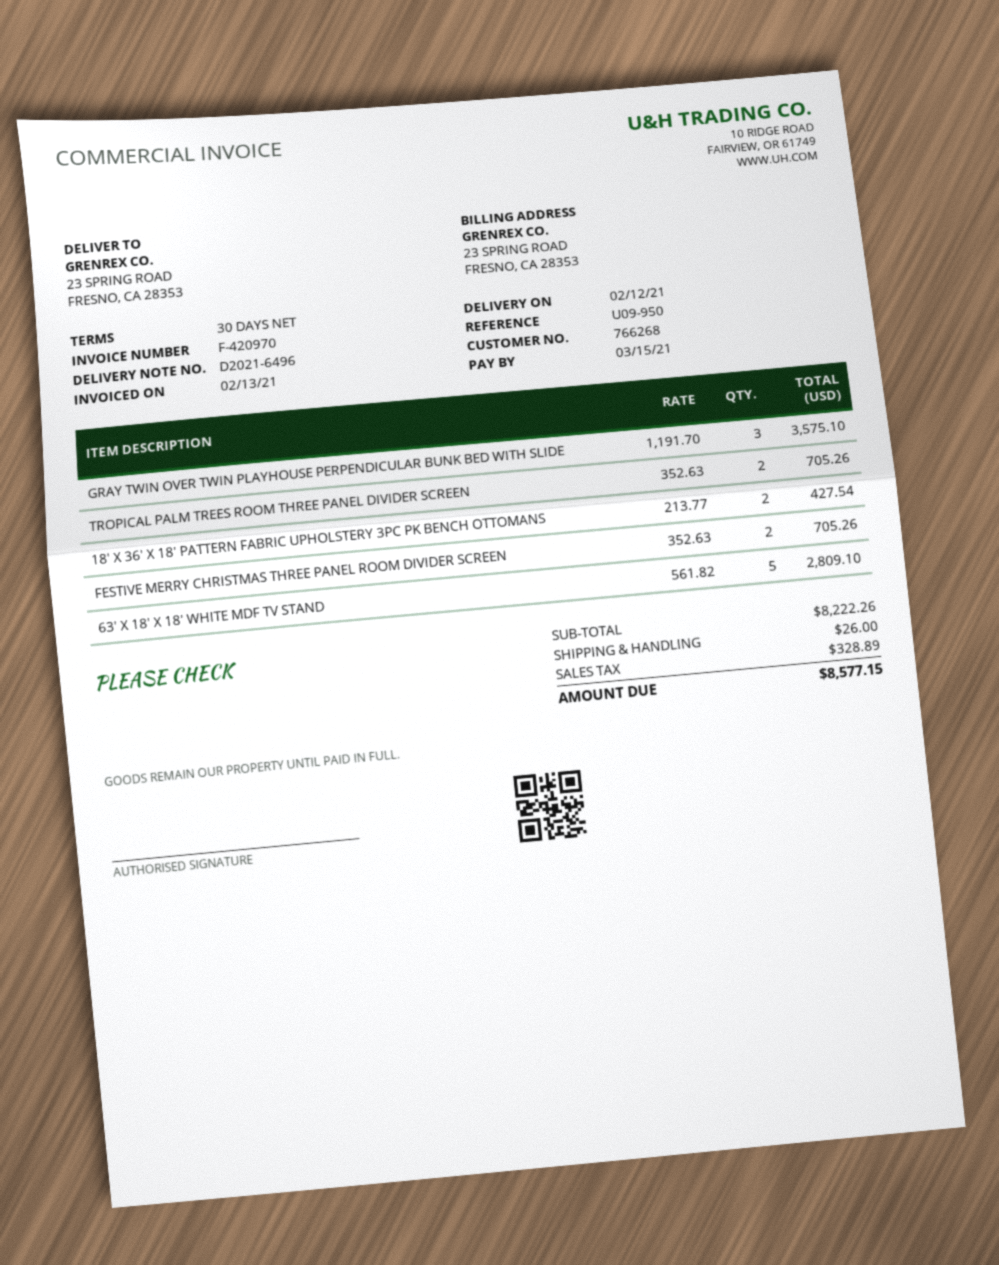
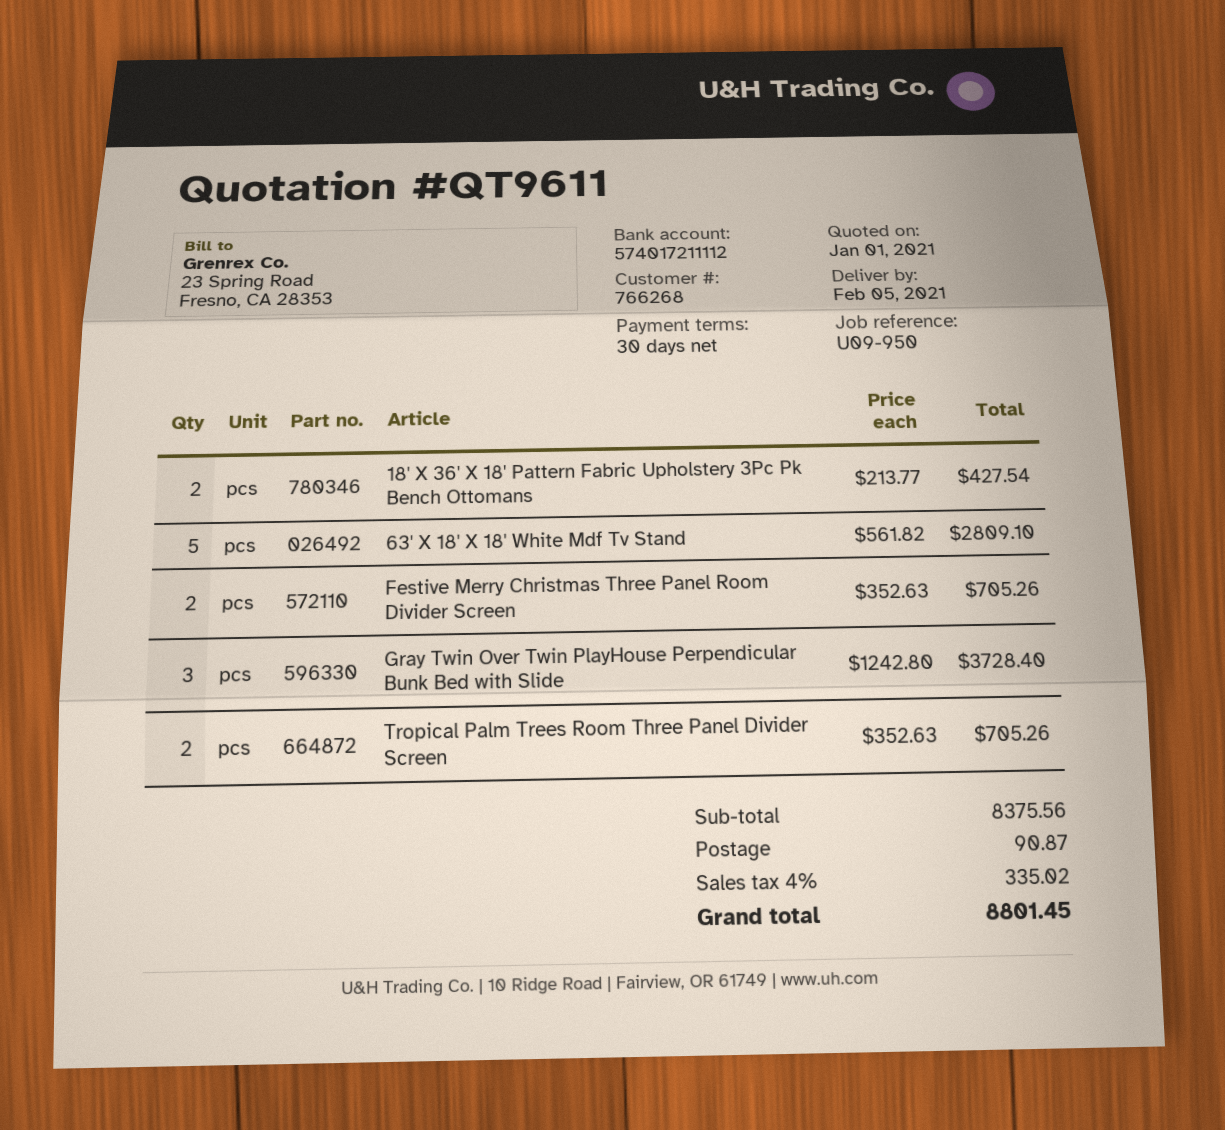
delivery date: 2021-02-12 -> 2021-02-05
GRAY TWIN OVER TWIN PLAYHOUSE PERPENDICULAR BUNK BED WITH SLIDE: 3 x 1191.70 = 3575.10 -> 3 x 1242.80 = 3728.40
subtotal: 8222.26 -> 8375.56
shipping: 26.00 -> 90.87
tax: 328.89 -> 335.02
total: 8577.15 -> 8801.45

